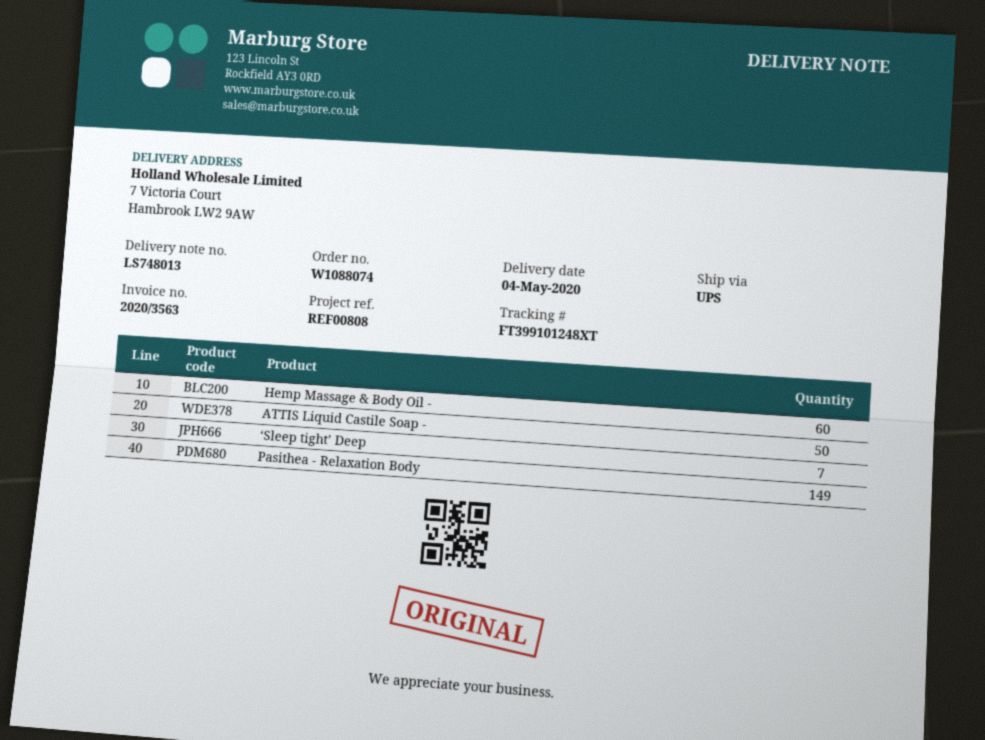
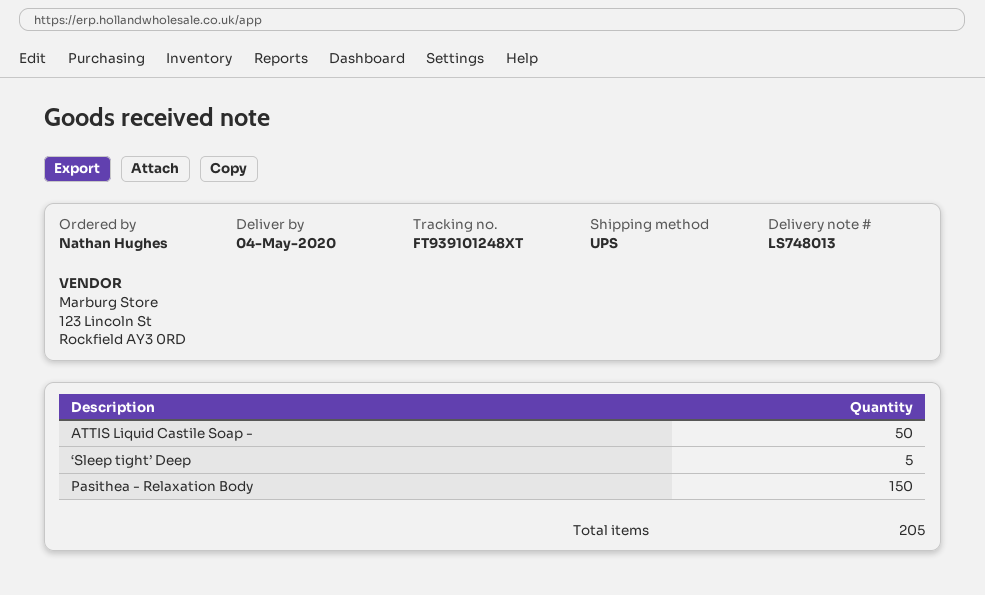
tracking number: FT399101248XT -> FT939101248XT
Hemp Massage & Body Oil -: 60 -> none
‘Sleep tight’ Deep: 7 -> 5
Pasithea - Relaxation Body: 149 -> 150

